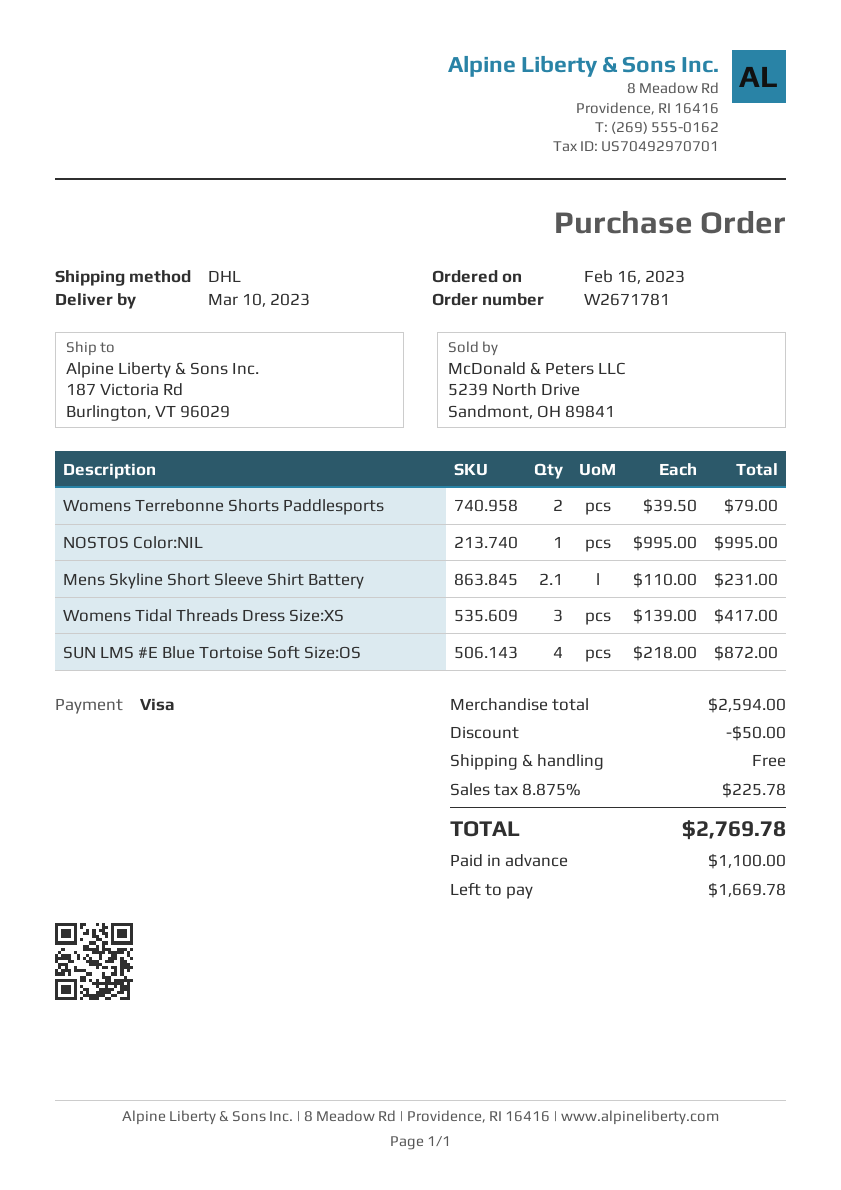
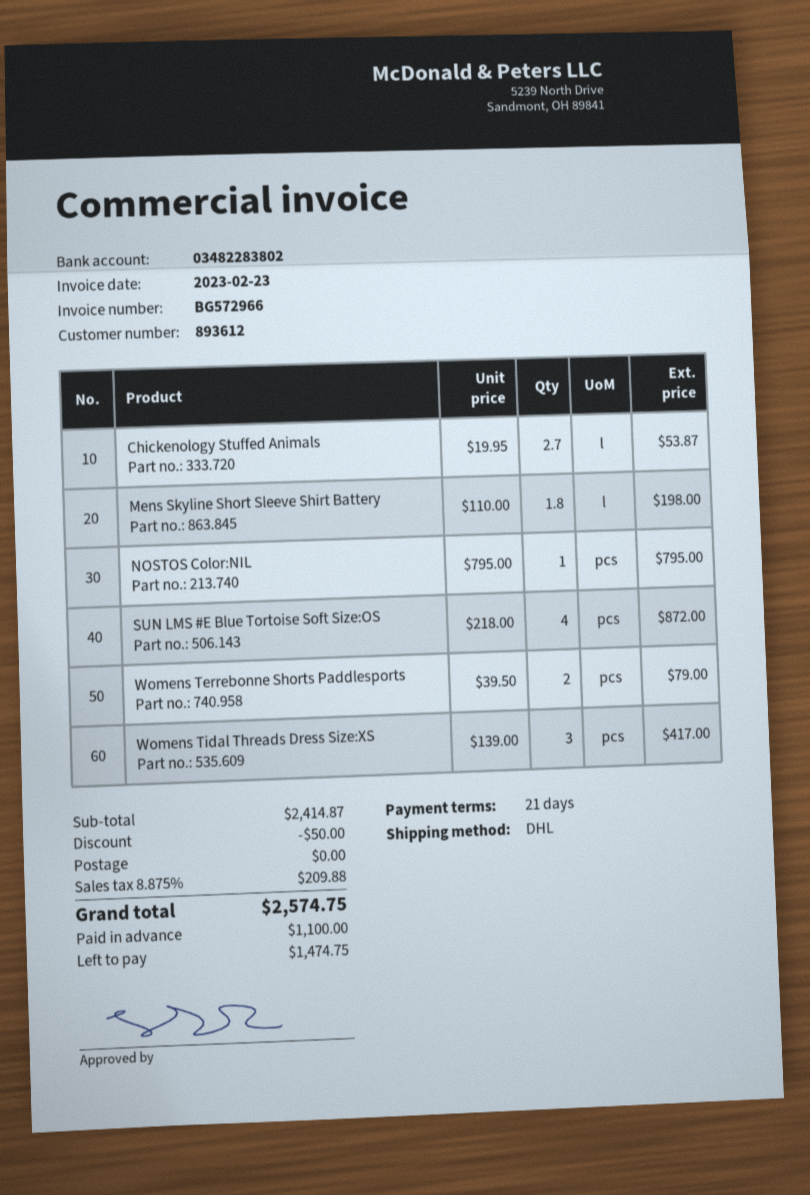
NOSTOS Color:NIL: 1 x 995.00 = 995.00 -> 1 x 795.00 = 795.00
Mens Skyline Short Sleeve Shirt Battery: 2.1 x 110.00 = 231.00 -> 1.8 x 110.00 = 198.00
Chickenology Stuffed Animals: none -> 2.7 x 19.95 = 53.87
subtotal: 2594.00 -> 2414.87
tax: 8.875% = 225.78 -> 8.875% = 209.88
total: 2769.78 -> 2574.75
balance: 1669.78 -> 1474.75

